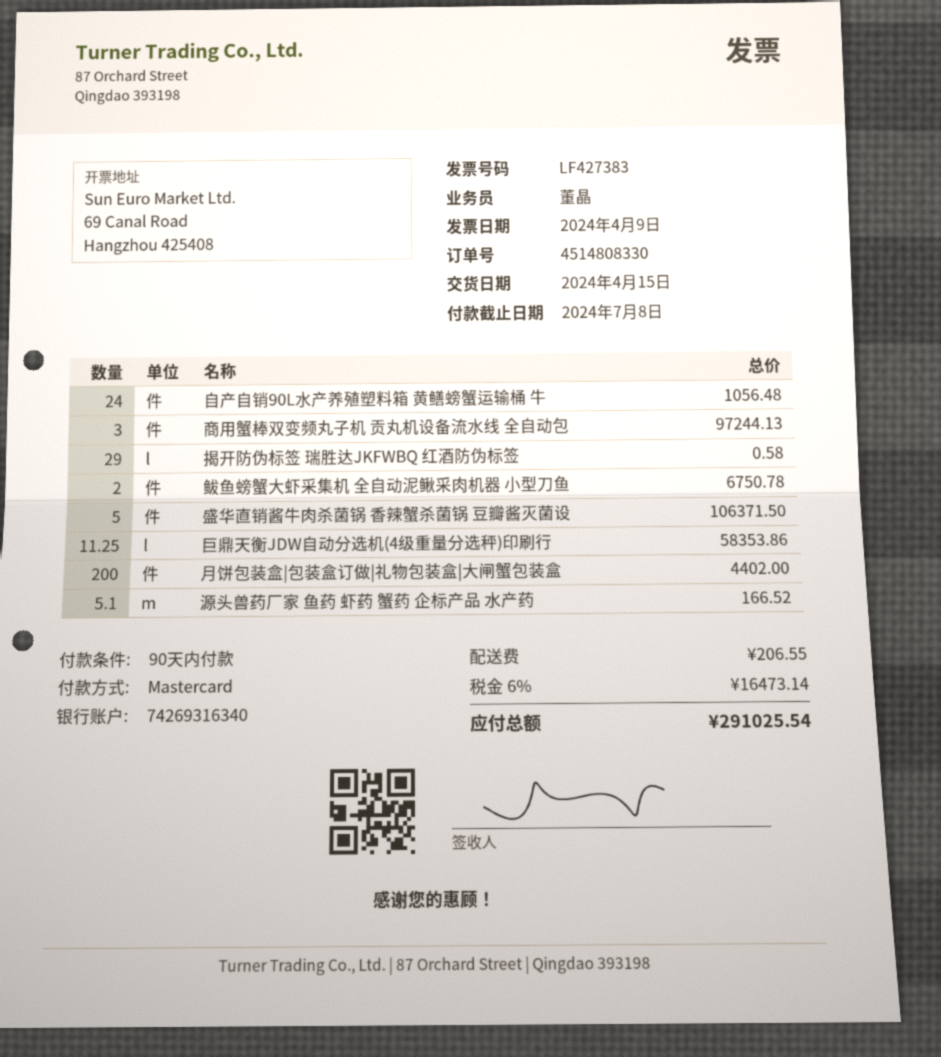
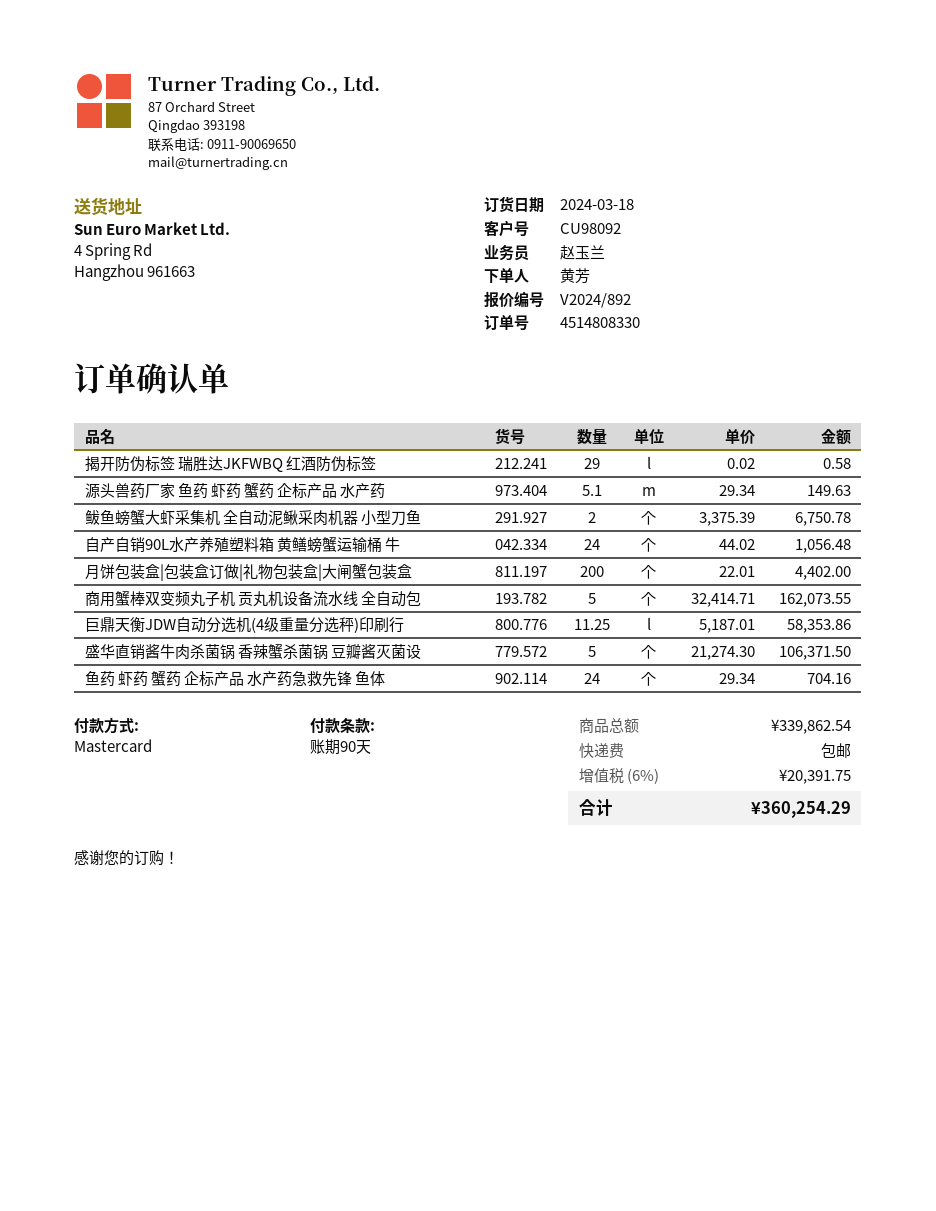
sales rep: 董晶 -> 赵玉兰
商用蟹棒双变频丸子机 贡丸机设备流水线 全自动包: 3 for 97244.13 -> 5 for 162073.55
源头兽药厂家 鱼药 虾药 蟹药 企标产品 水产药: 5.1 for 166.52 -> 5.1 for 149.63
鱼药 虾药 蟹药 企标产品 水产药急救先锋 鱼体: none -> 24 for 704.16
shipping: 206.55 -> 0.00
tax: 6% = 16473.14 -> 6% = 20391.75
total: 291025.54 -> 360254.29

